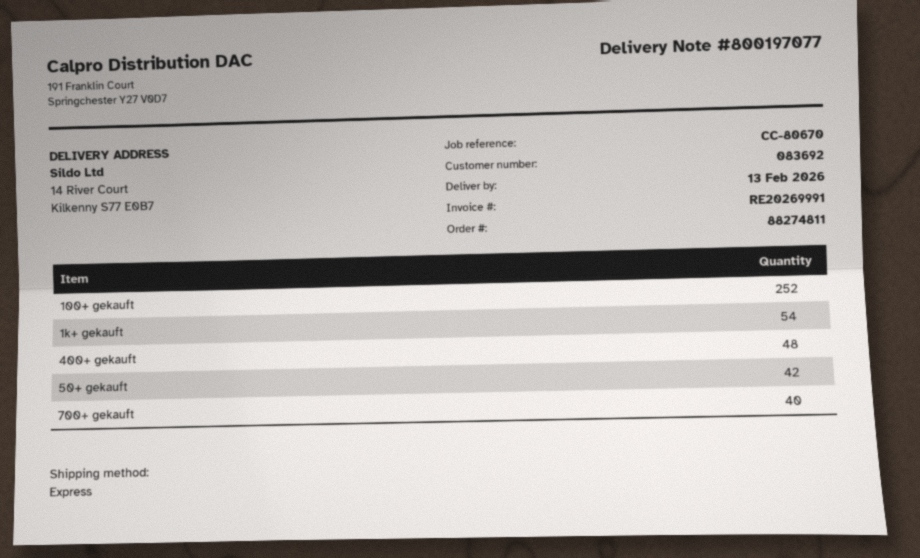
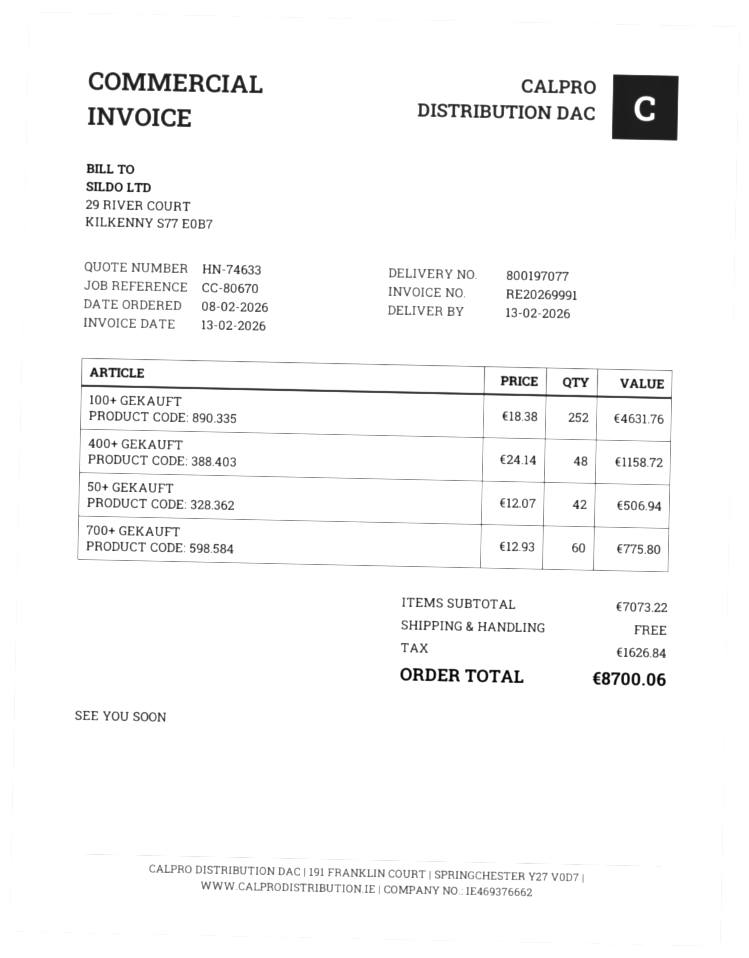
1k+ gekauft: 54 -> none
700+ gekauft: 40 -> 60

